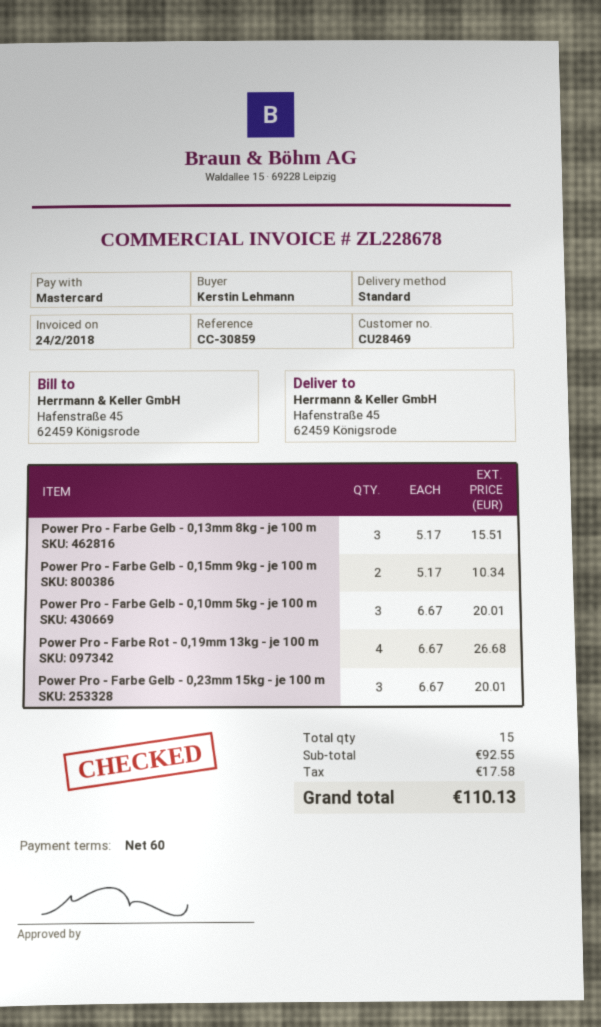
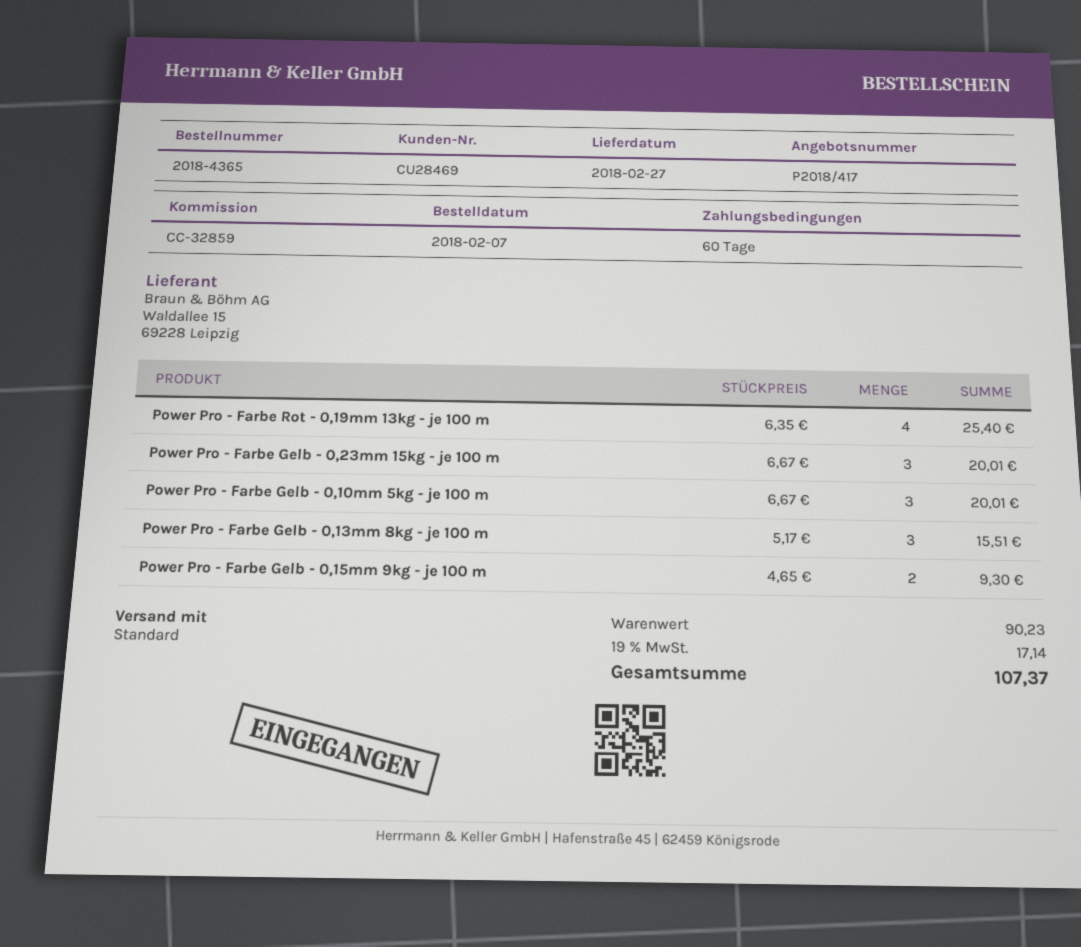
reference: CC-30859 -> CC-32859
Power Pro - Farbe Gelb - 0,15mm 9kg - je 100 m: 2 x 5.17 = 10.34 -> 2 x 4.65 = 9.30
Power Pro - Farbe Rot - 0,19mm 13kg - je 100 m: 4 x 6.67 = 26.68 -> 4 x 6.35 = 25.40
subtotal: 92.55 -> 90.23
tax: 17.58 -> 17.14
total: 110.13 -> 107.37

